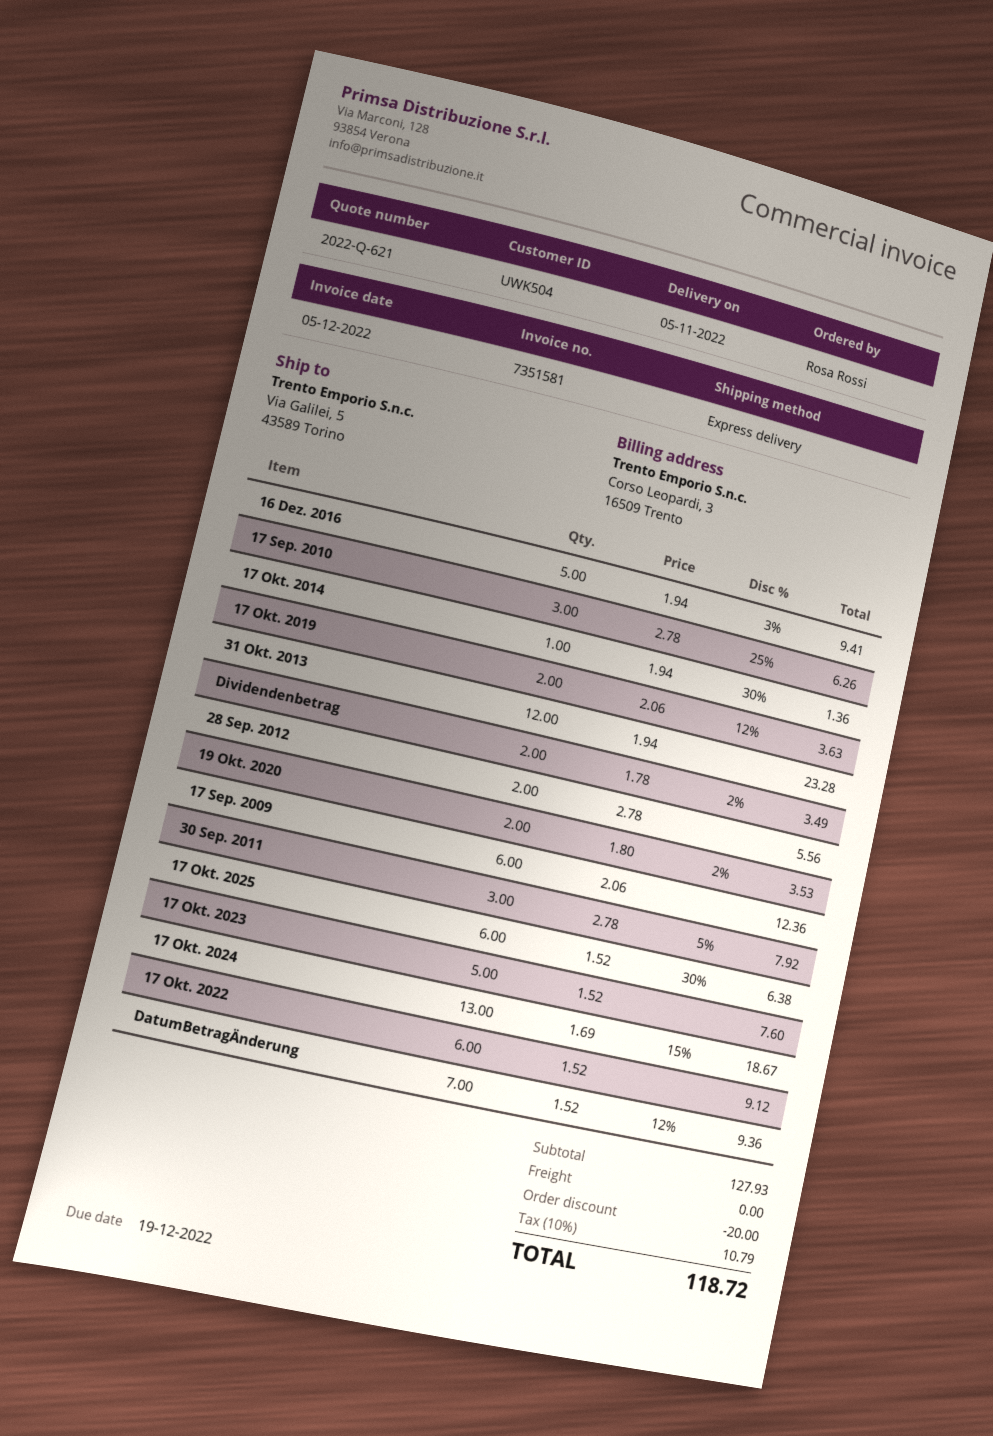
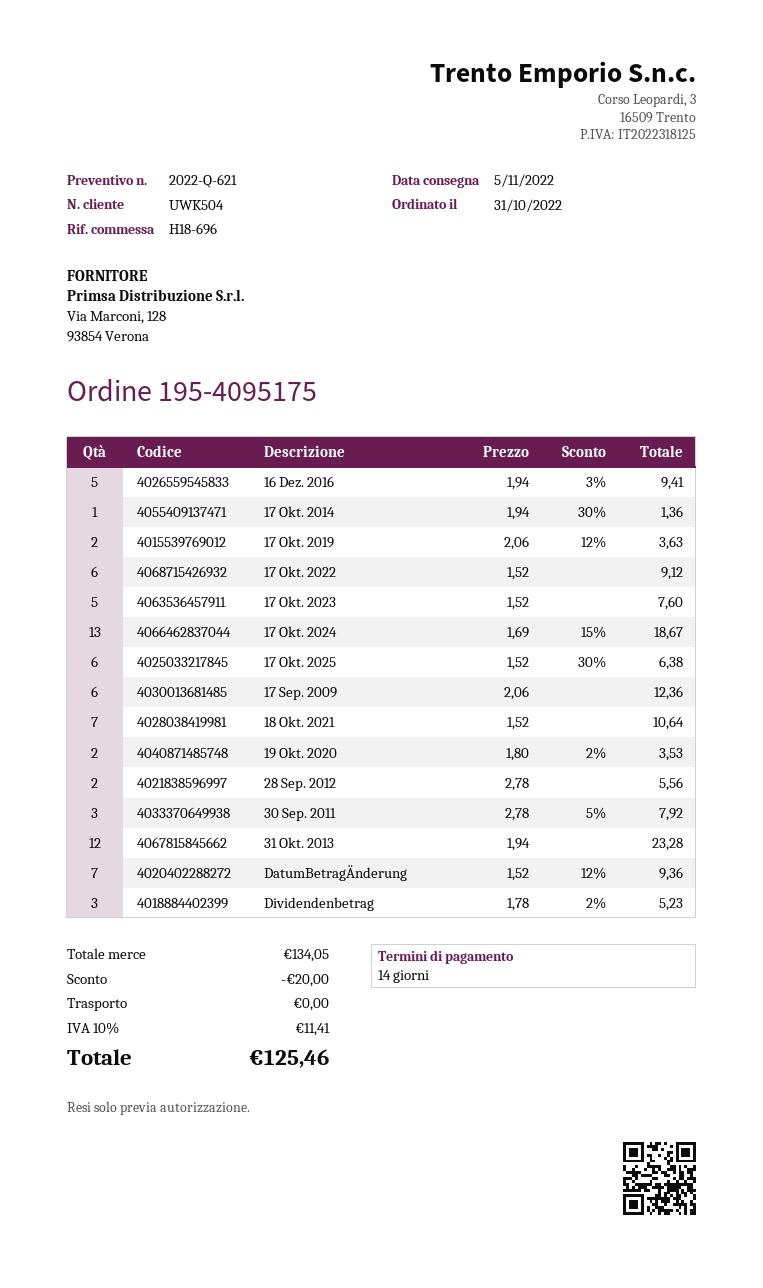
17 Sep. 2010: 3 x 2.78 - 25% = 6.26 -> none
Dividendenbetrag: 2 x 1.78 - 2% = 3.49 -> 3 x 1.78 - 2% = 5.23
18 Okt. 2021: none -> 7 x 1.52 = 10.64
subtotal: 127.93 -> 134.05
tax: 10% = 10.79 -> 10% = 11.41
total: 118.72 -> 125.46

